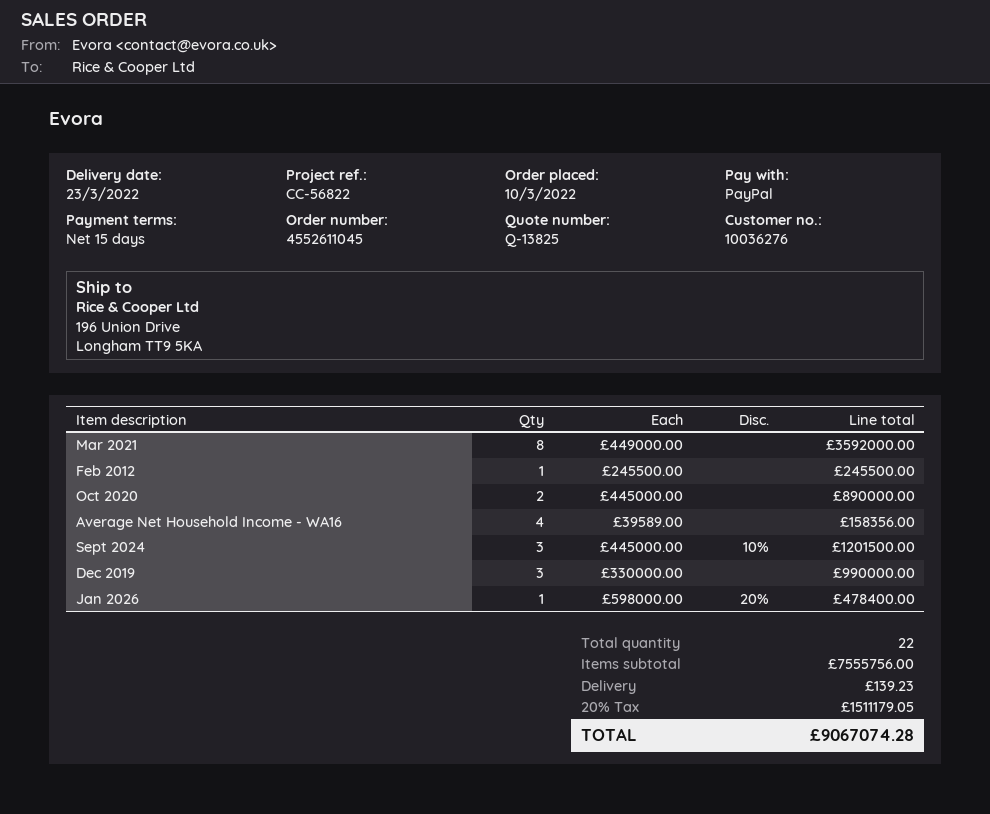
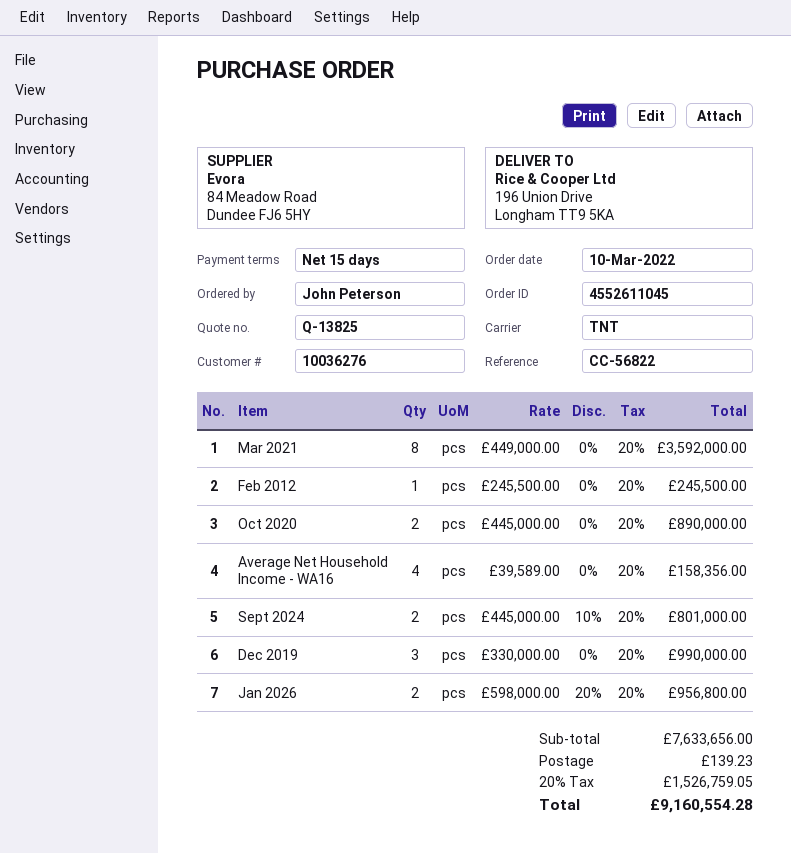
Sept 2024: 3 x 445000.00 - 10% = 1201500.00 -> 2 x 445000.00 - 10% = 801000.00
Jan 2026: 1 x 598000.00 - 20% = 478400.00 -> 2 x 598000.00 - 20% = 956800.00
subtotal: 7555756.00 -> 7633656.00
tax: 20% = 1511179.05 -> 20% = 1526759.05
total: 9067074.28 -> 9160554.28

